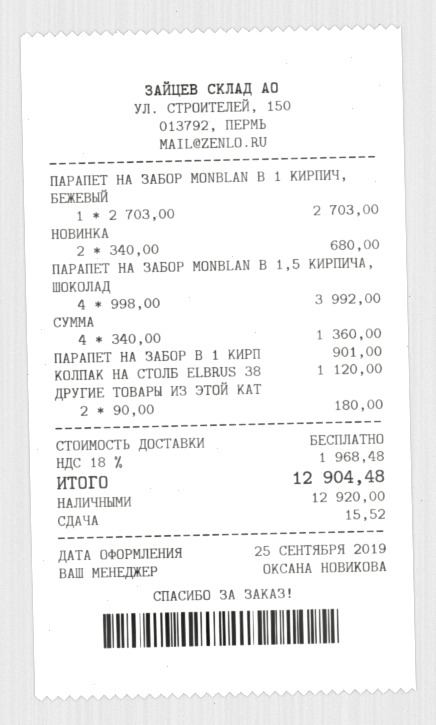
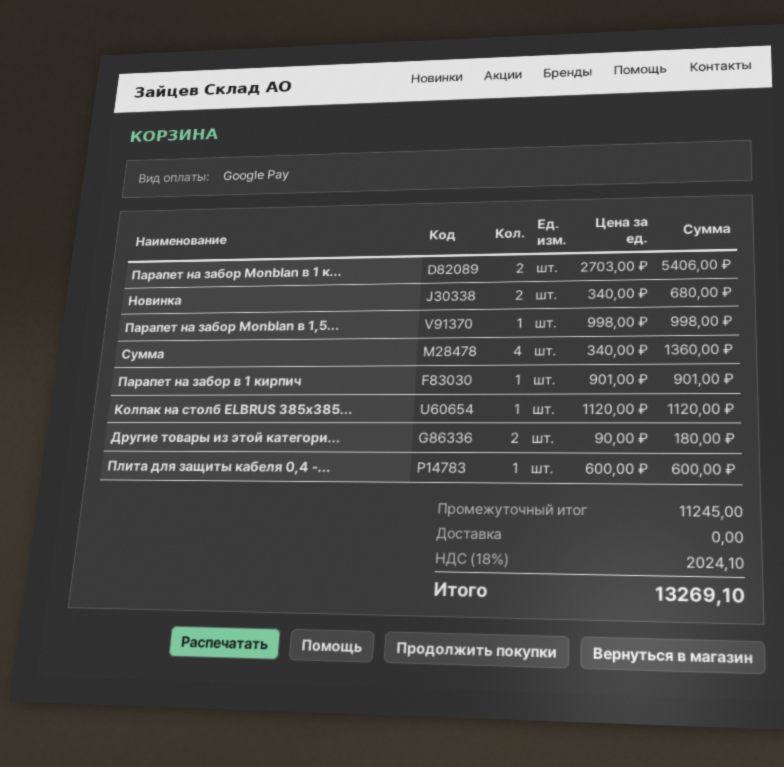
payment method: cash -> Google Pay
ПАРАПЕТ НА ЗАБОР MONBLAN В 1 КИРПИЧ, БЕЖЕВЫЙ: 1 x 2703.00 = 2703.00 -> 2 x 2703.00 = 5406.00
ПАРАПЕТ НА ЗАБОР MONBLAN В 1,5 КИРПИЧА, ШОКОЛАД: 4 x 998.00 = 3992.00 -> 1 x 998.00 = 998.00
Плита для защиты кабеля 0,4 -...: none -> 1 x 600.00 = 600.00
tax: 18% = 1968.48 -> 18% = 2024.10
total: 12904.48 -> 13269.10

